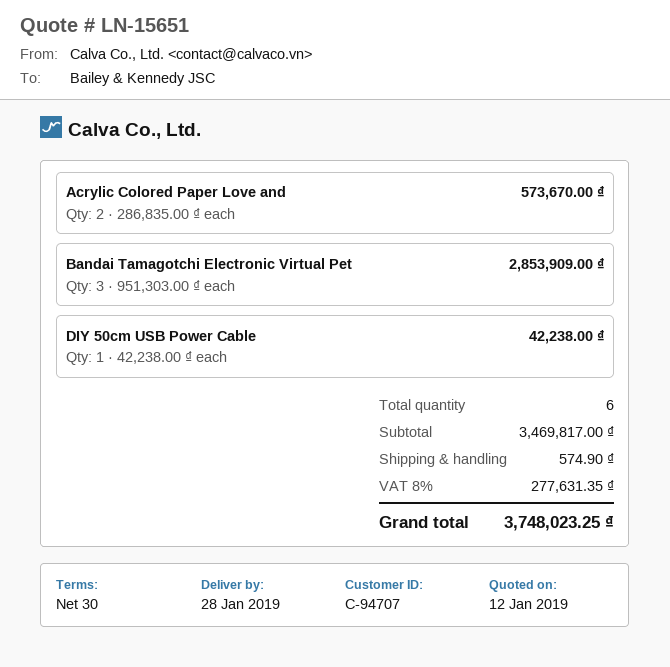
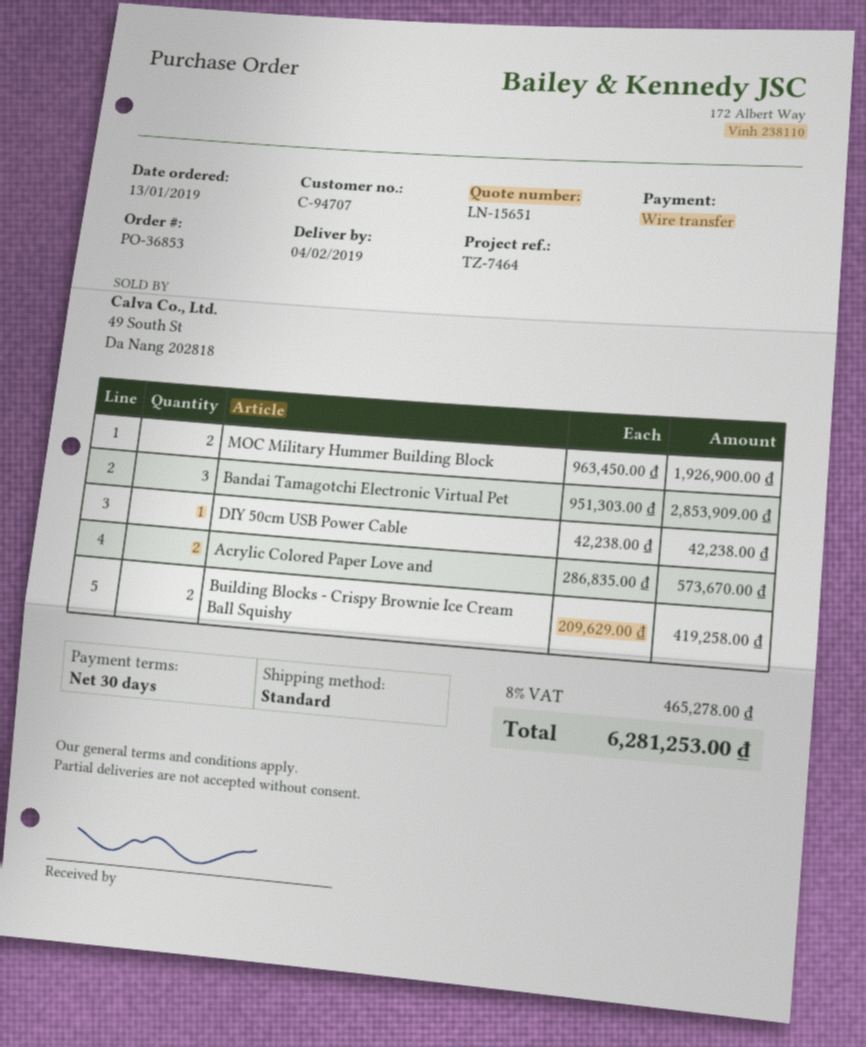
delivery date: 2019-01-28 -> 2019-02-04
MOC Military Hummer Building Block: none -> 2 x 963450.00 = 1926900.00
Building Blocks - Crispy Brownie Ice Cream Ball Squishy: none -> 2 x 209629.00 = 419258.00
shipping: 574.90 -> none
tax: 8% = 277631.35 -> 8% = 465278.00
total: 3748023.25 -> 6281253.00

